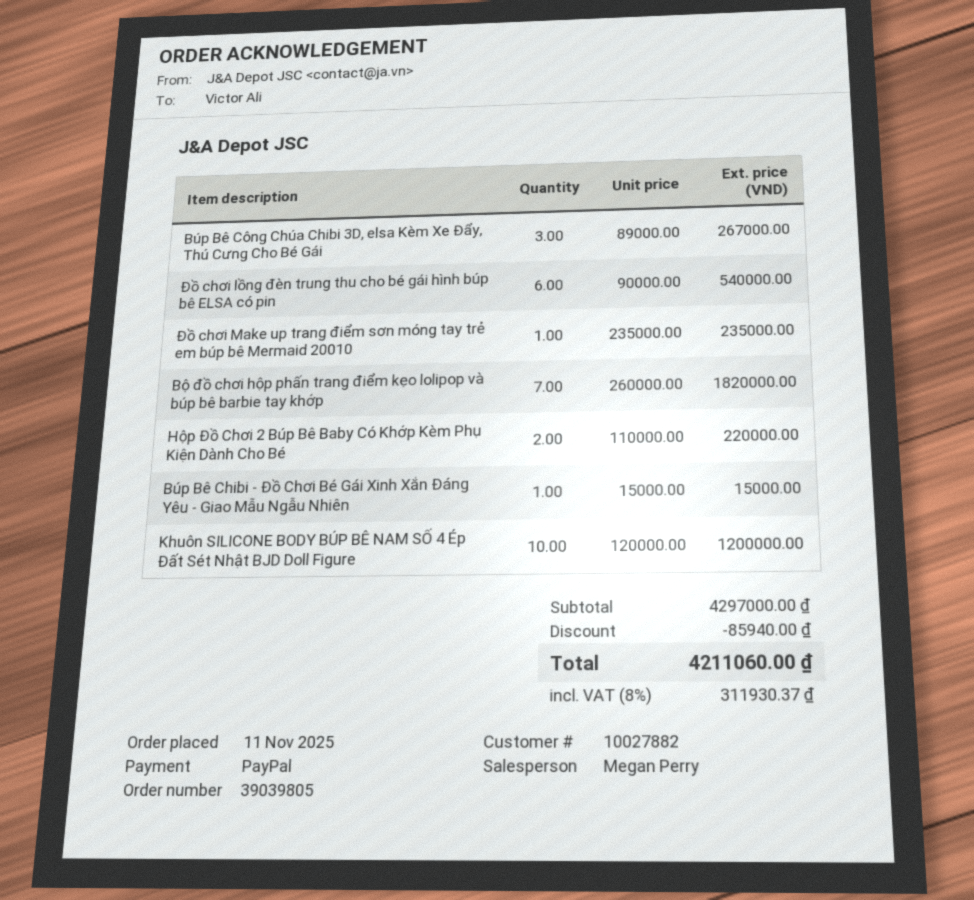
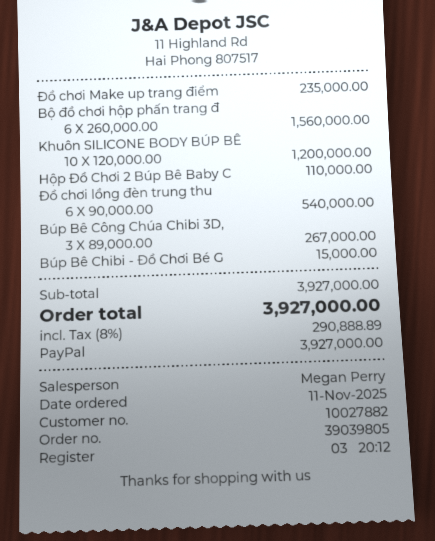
Bộ đồ chơi hộp phấn trang điểm kẹo lolipop và búp bê barbie tay khớp: 7 x 260000.00 = 1820000.00 -> 6 x 260000.00 = 1560000.00
Hộp Đồ Chơi 2 Búp Bê Baby Có Khớp Kèm Phụ Kiện Dành Cho Bé: 2 x 110000.00 = 220000.00 -> 1 x 110000.00 = 110000.00
subtotal: 4297000.00 -> 3927000.00
discount: 85940.00 -> none
tax: 8% = 311930.37 -> 8% = 290888.89
total: 4211060.00 -> 3927000.00

